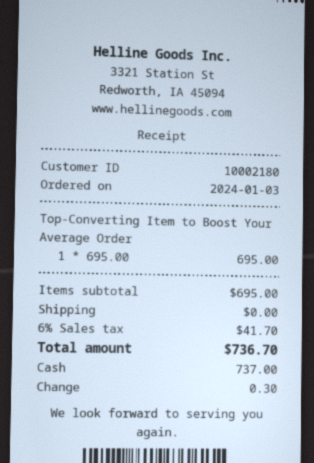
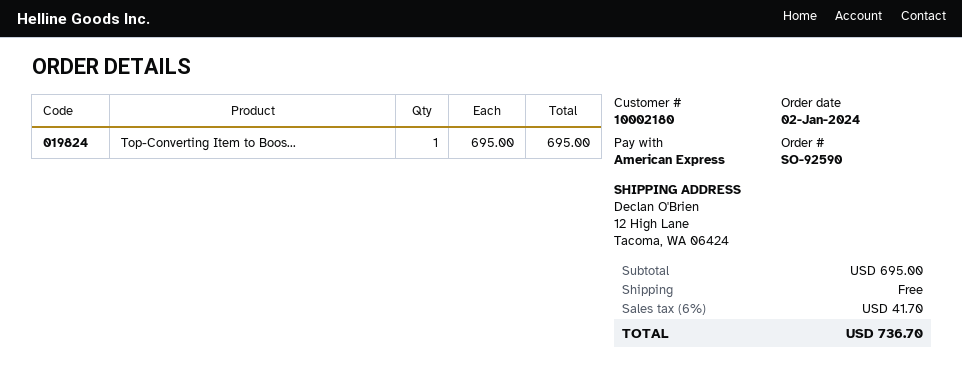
order date: 2024-01-03 -> 2024-01-02
payment method: cash -> American Express

